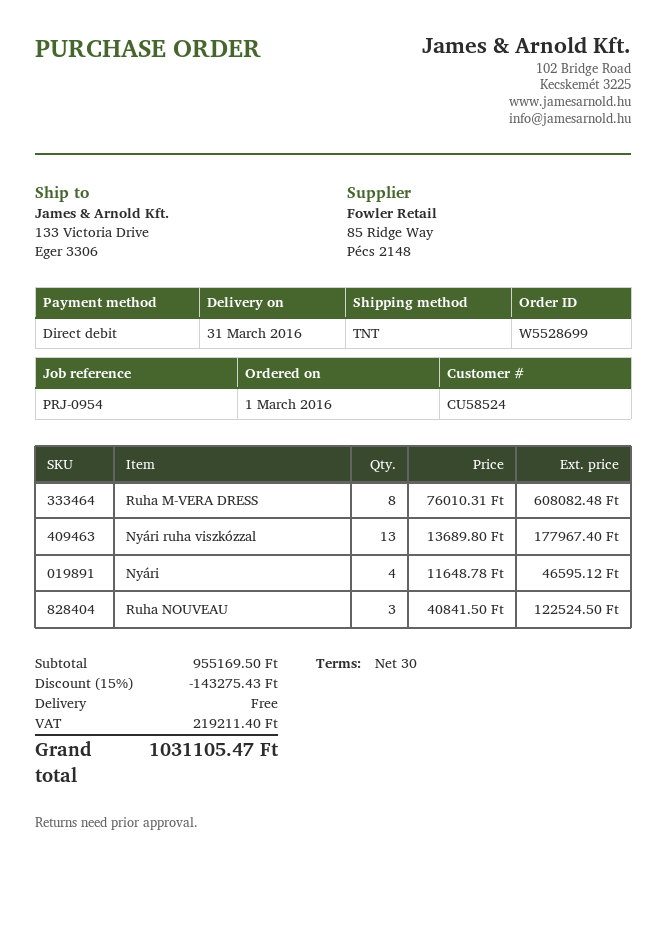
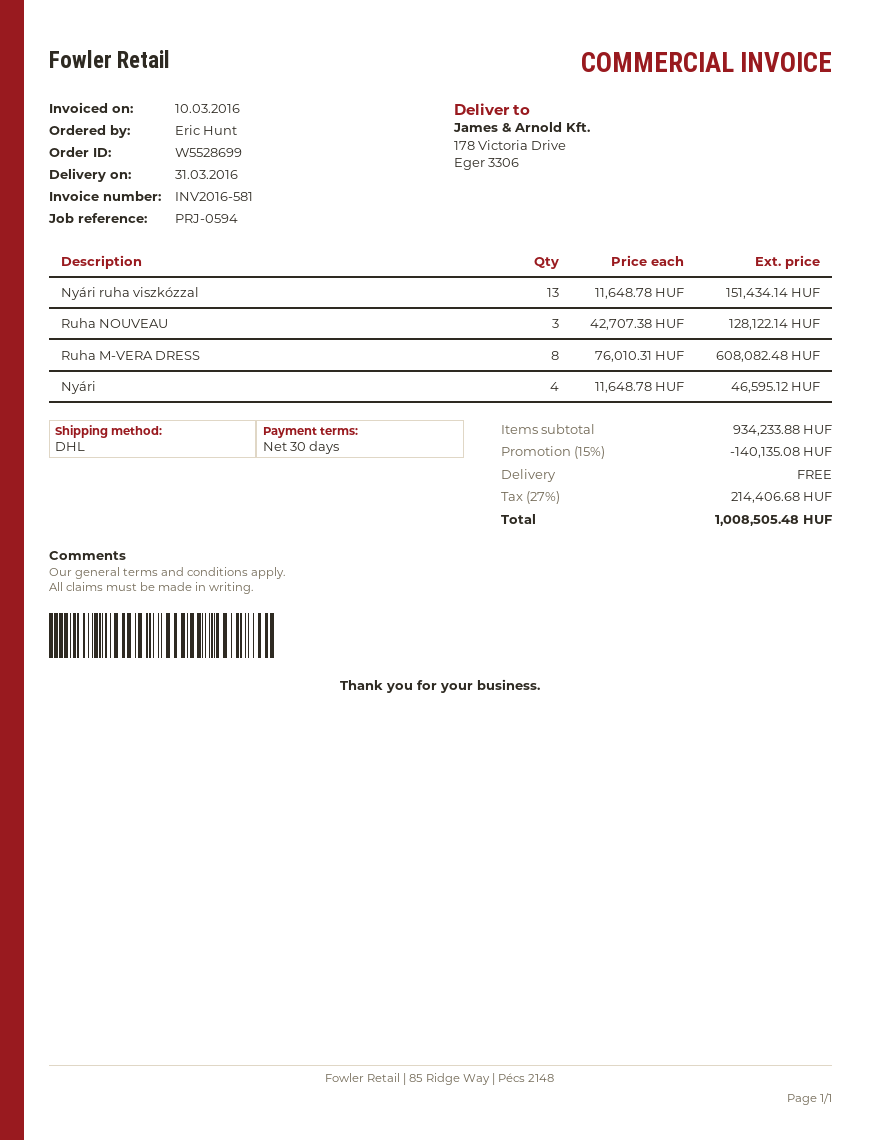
reference: PRJ-0954 -> PRJ-0594
shipping method: TNT -> DHL
ship to: 133 Victoria Drive, Eger 3306 -> 178 Victoria Drive, Eger 3306
Nyári ruha viszkózzal: 13 x 13689.80 = 177967.40 -> 13 x 11648.78 = 151434.14
Ruha NOUVEAU: 3 x 40841.50 = 122524.50 -> 3 x 42707.38 = 128122.14
subtotal: 955169.50 -> 934233.88
discount: 15% = 143275.43 -> 15% = 140135.08
tax: 219211.40 -> 214406.68
total: 1031105.47 -> 1008505.48

